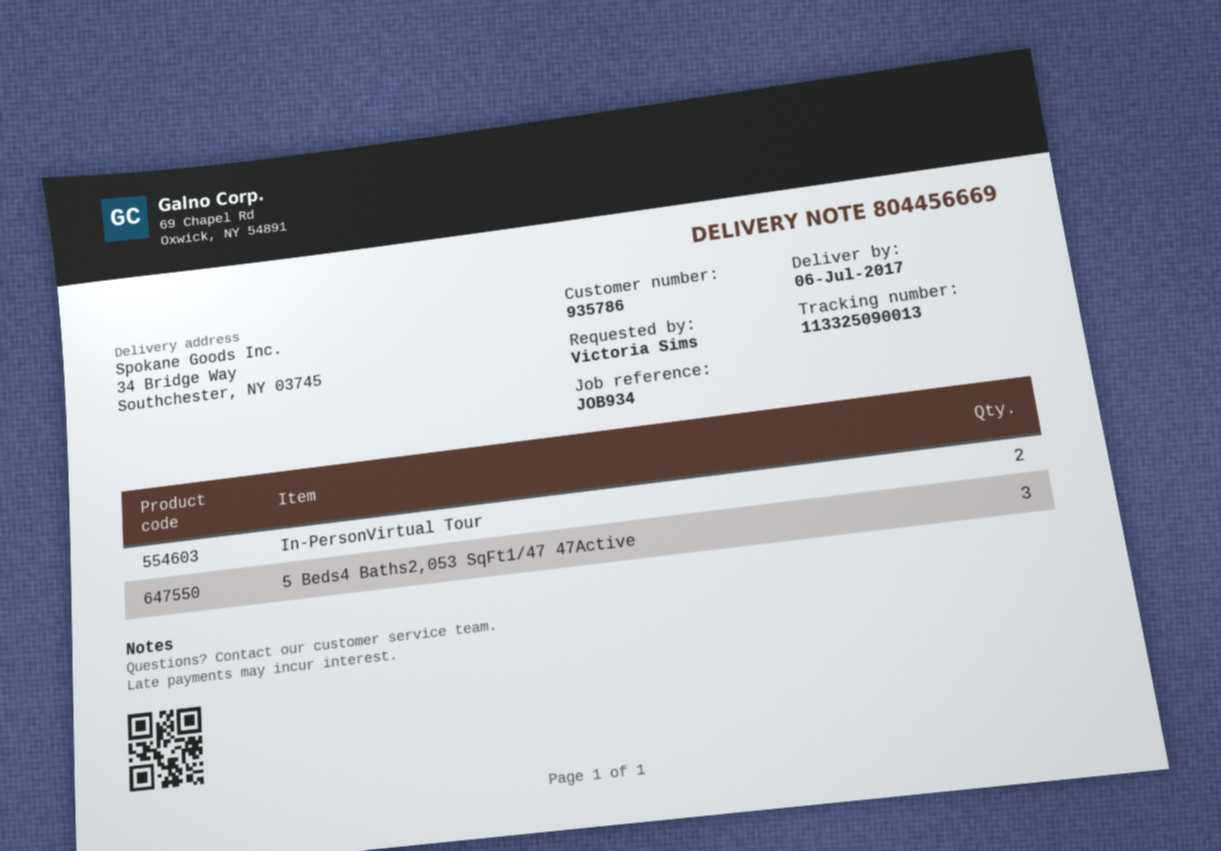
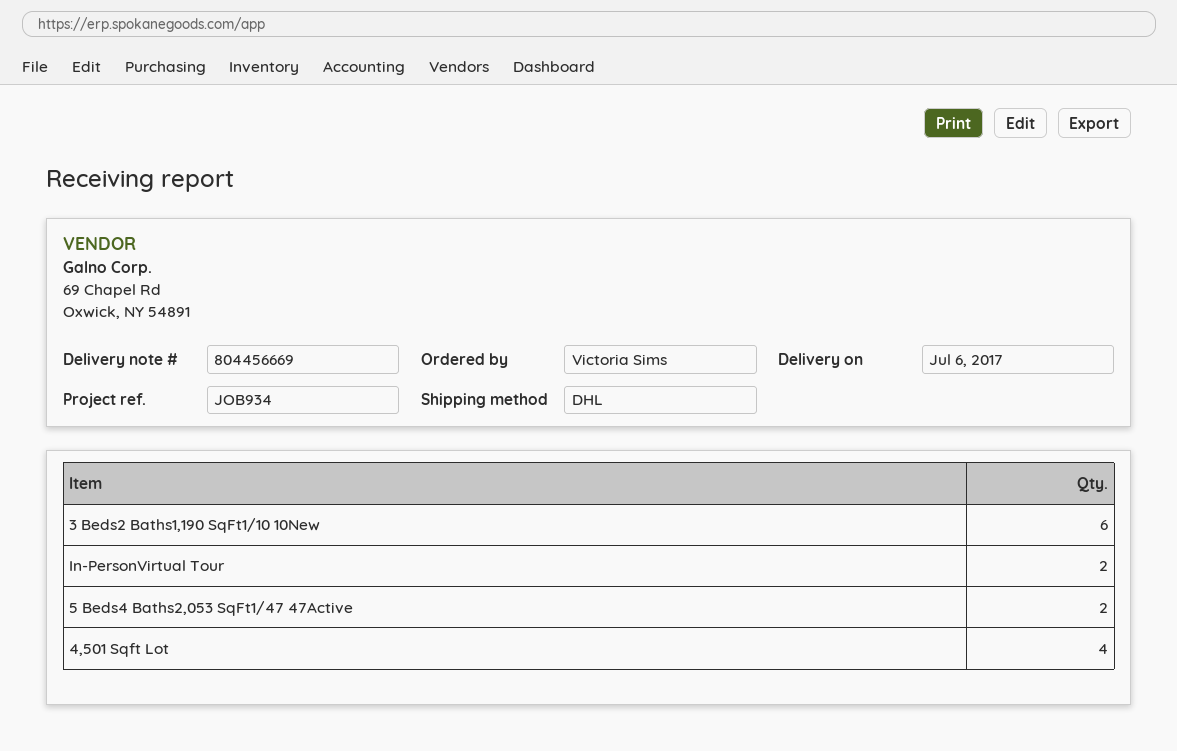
5 Beds4 Baths2,053 SqFt1/47 47Active: 3 -> 2
3 Beds2 Baths1,190 SqFt1/10 10New: none -> 6
4,501 Sqft Lot: none -> 4

